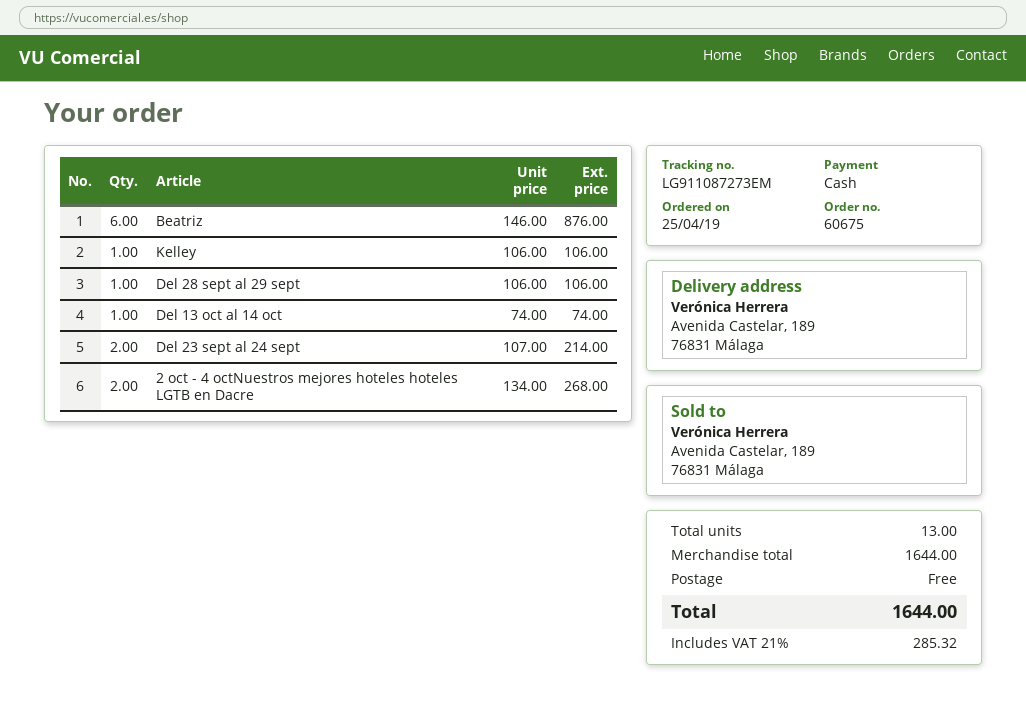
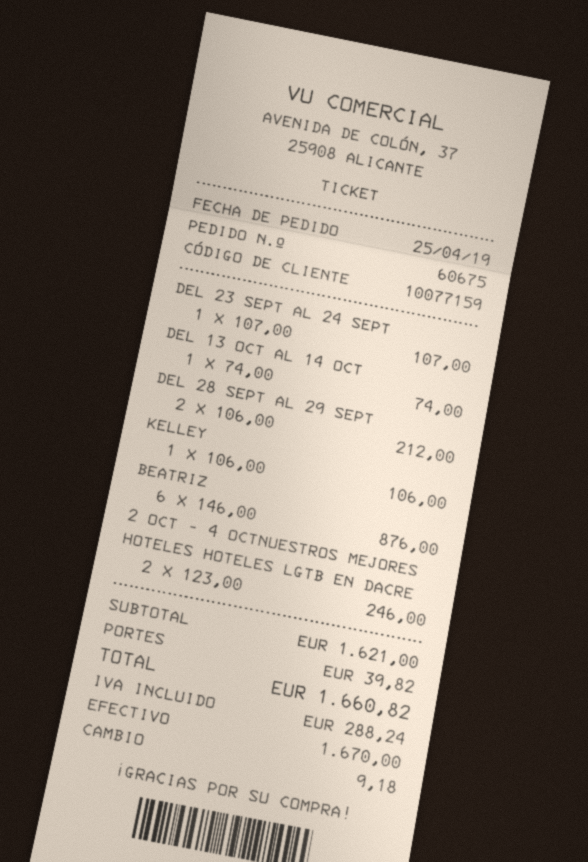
Del 28 sept al 29 sept: 1 x 106.00 = 106.00 -> 2 x 106.00 = 212.00
Del 23 sept al 24 sept: 2 x 107.00 = 214.00 -> 1 x 107.00 = 107.00
2 oct - 4 octNuestros mejores hoteles hoteles LGTB en Dacre: 2 x 134.00 = 268.00 -> 2 x 123.00 = 246.00
subtotal: 1644.00 -> 1621.00
shipping: 0.00 -> 39.82
tax: 285.32 -> 288.24
total: 1644.00 -> 1660.82

